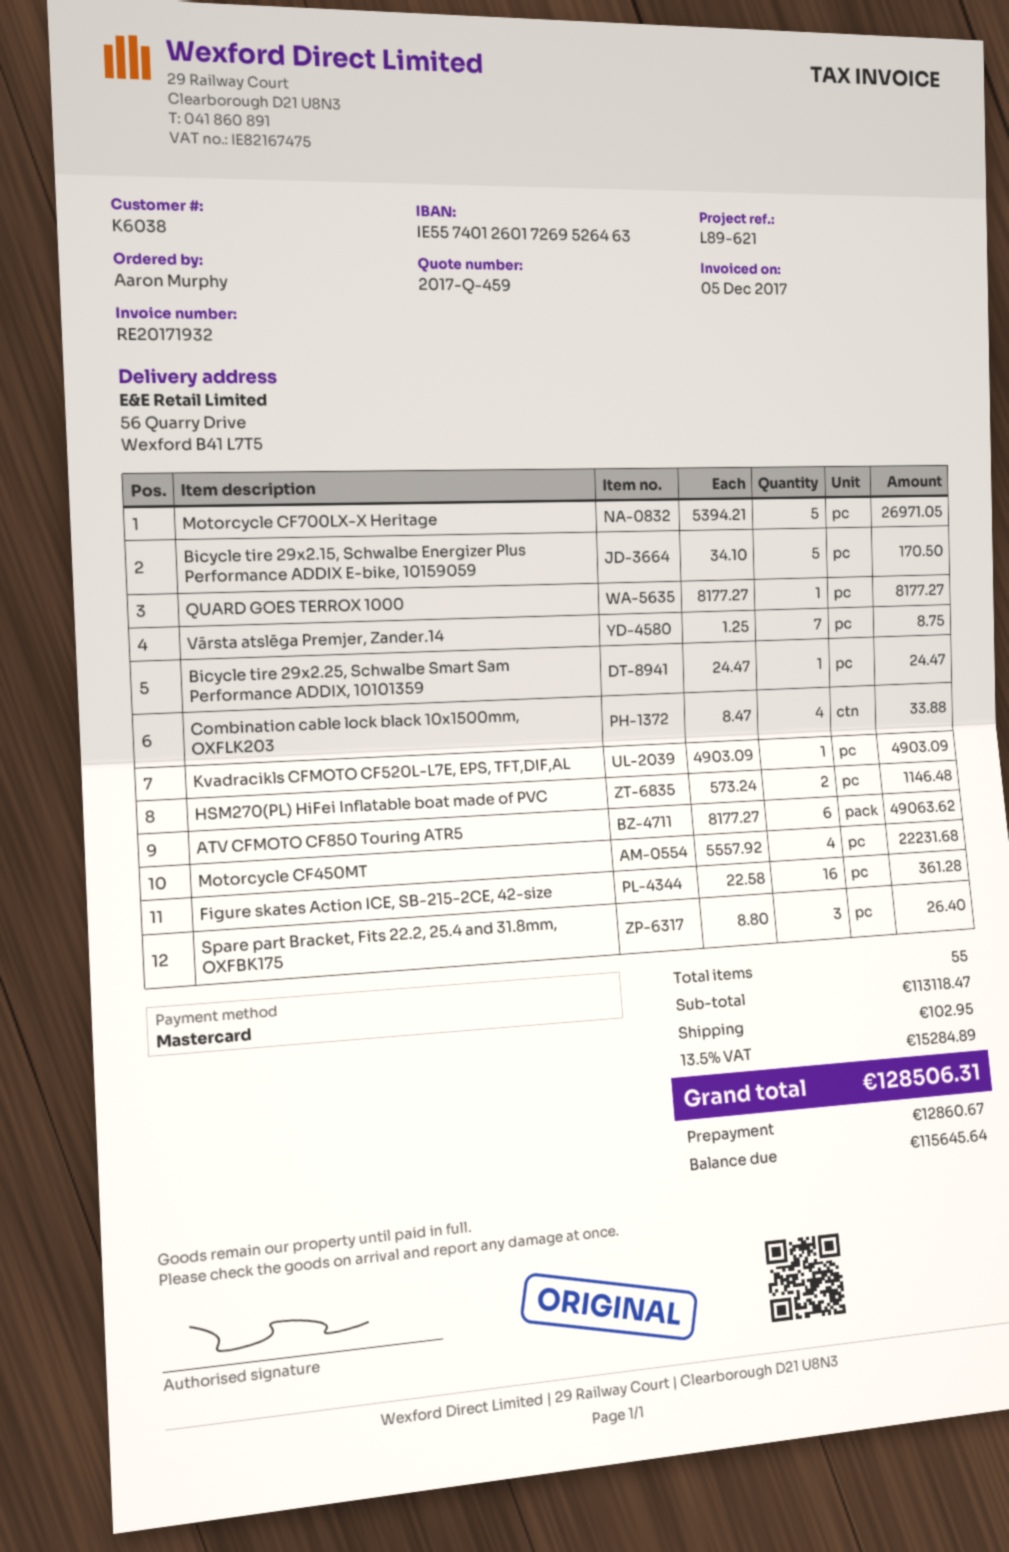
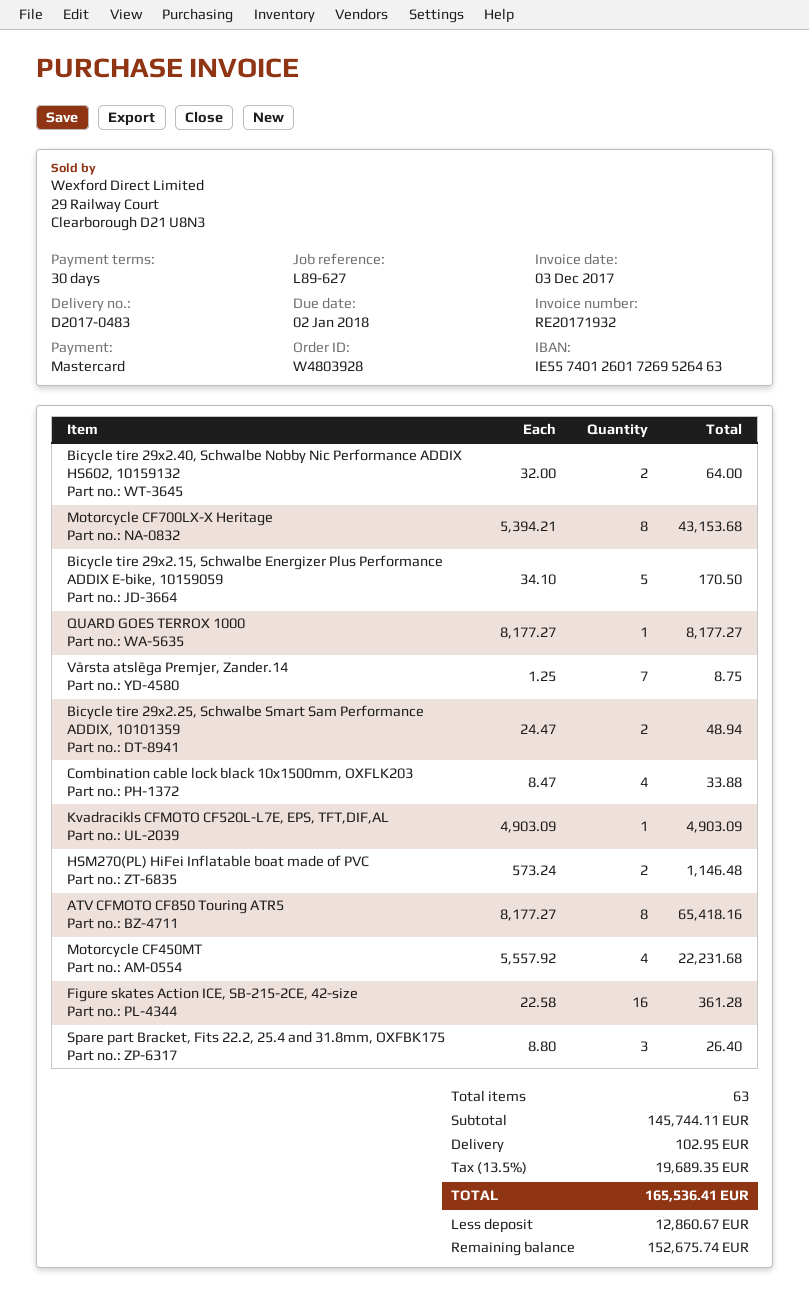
invoice date: 2017-12-05 -> 2017-12-03
reference: L89-621 -> L89-627
Motorcycle CF700LX-X Heritage: 5 x 5394.21 = 26971.05 -> 8 x 5394.21 = 43153.68
Bicycle tire 29x2.25, Schwalbe Smart Sam Performance ADDIX, 10101359: 1 x 24.47 = 24.47 -> 2 x 24.47 = 48.94
ATV CFMOTO CF850 Touring ATR5: 6 x 8177.27 = 49063.62 -> 8 x 8177.27 = 65418.16
Bicycle tire 29x2.40, Schwalbe Nobby Nic Performance ADDIX HS602, 10159132: none -> 2 x 32.00 = 64.00
total quantity: 55 -> 63
subtotal: 113118.47 -> 145744.11
tax: 13.5% = 15284.89 -> 13.5% = 19689.35
total: 128506.31 -> 165536.41
balance: 115645.64 -> 152675.74

